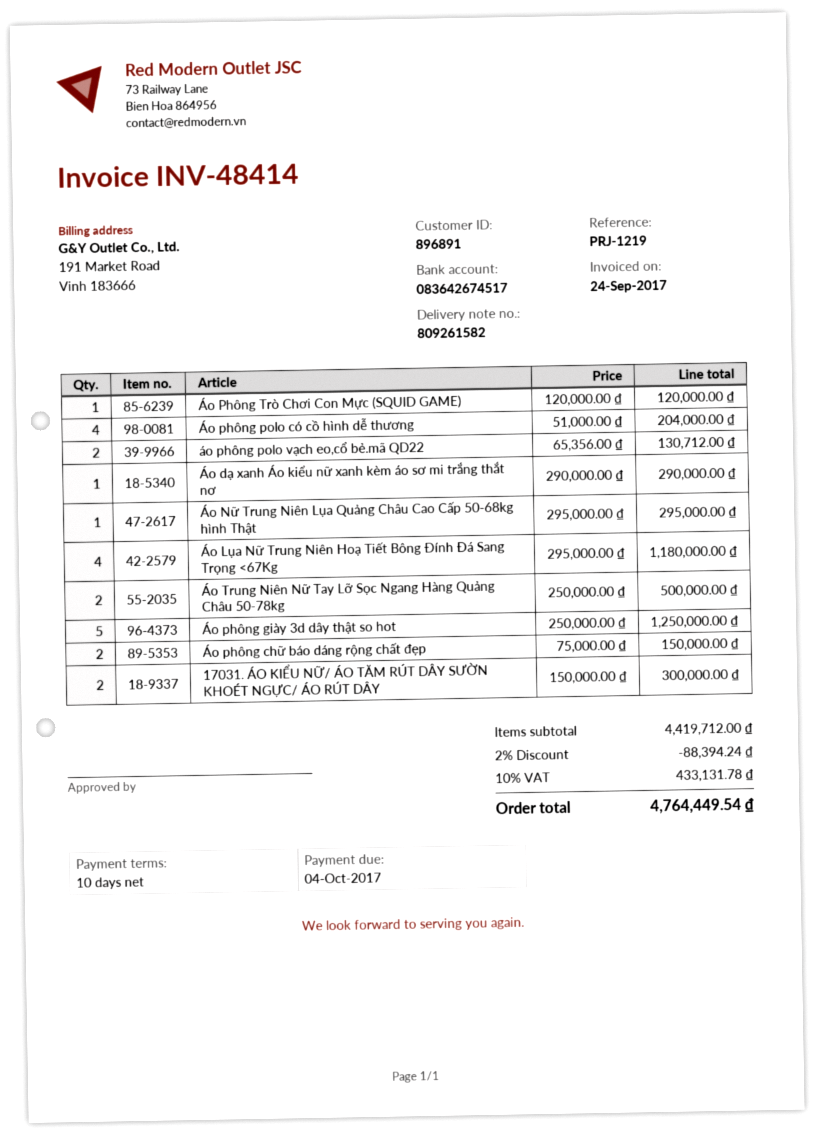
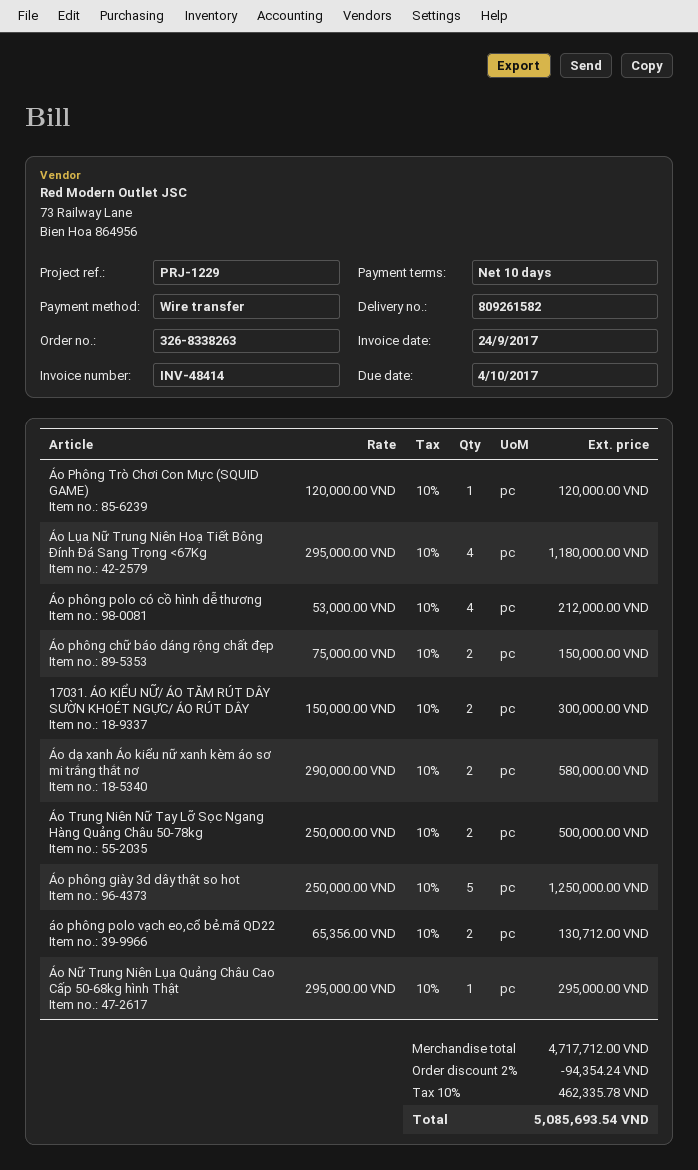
reference: PRJ-1219 -> PRJ-1229
Áo phông polo có cồ hình dễ thương: 4 x 51000.00 = 204000.00 -> 4 x 53000.00 = 212000.00
Áo dạ xanh Áo kiểu nữ xanh kèm áo sơ mi trắng thắt nơ: 1 x 290000.00 = 290000.00 -> 2 x 290000.00 = 580000.00
subtotal: 4419712.00 -> 4717712.00
discount: 2% = 88394.24 -> 2% = 94354.24
tax: 10% = 433131.78 -> 10% = 462335.78
total: 4764449.54 -> 5085693.54

